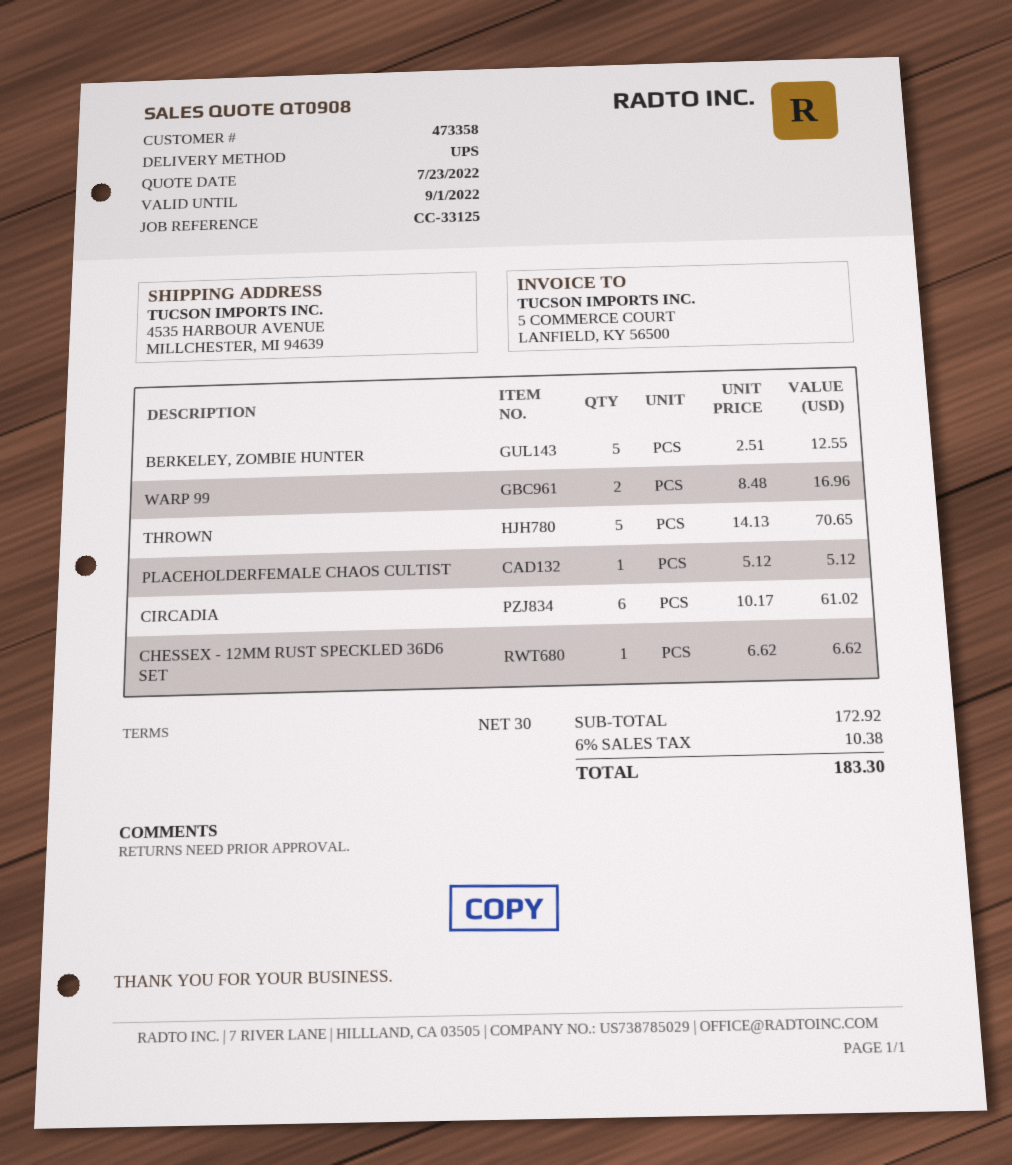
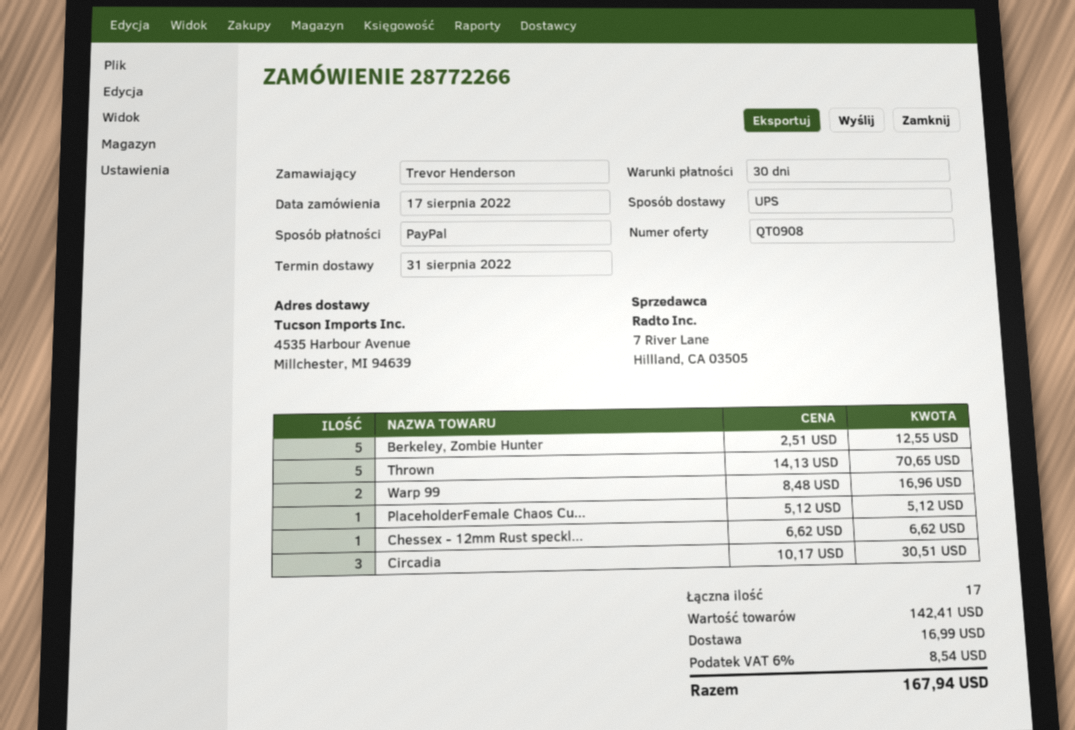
CIRCADIA: 6 x 10.17 = 61.02 -> 3 x 10.17 = 30.51
subtotal: 172.92 -> 142.41
shipping: none -> 16.99
tax: 6% = 10.38 -> 6% = 8.54
total: 183.30 -> 167.94

